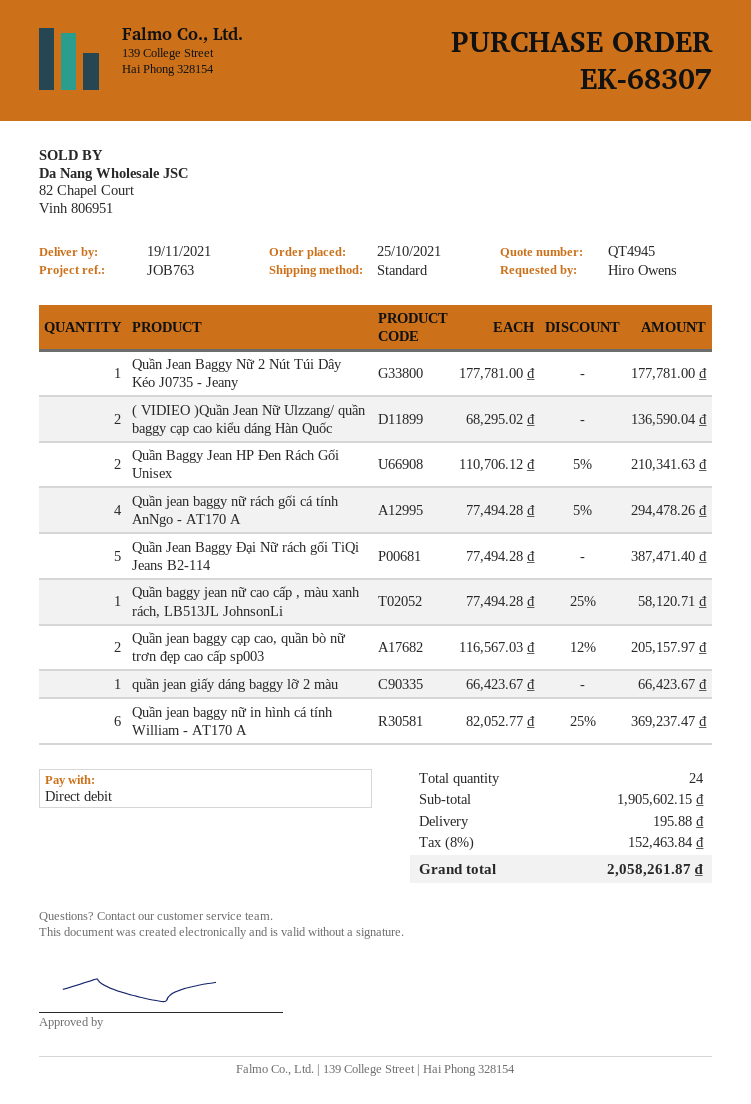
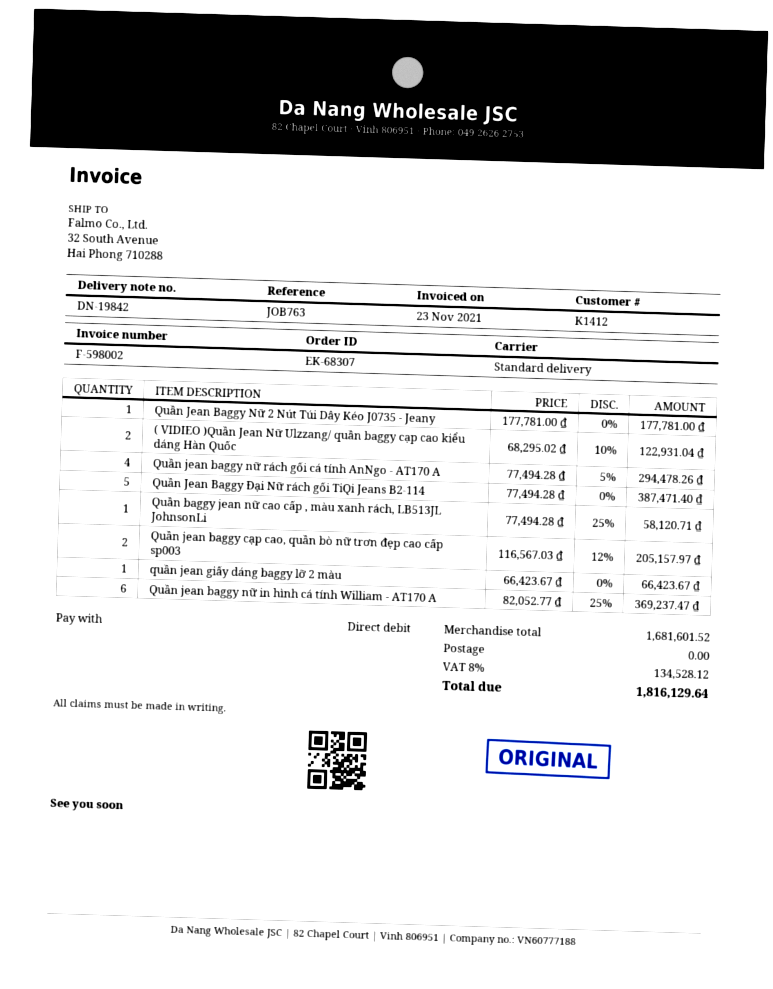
( VIDIEO )Quần Jean Nữ Ulzzang/ quần baggy cạp cao kiểu dáng Hàn Quốc: 2 x 68295.02 = 136590.04 -> 2 x 68295.02 - 10% = 122931.04
Quần Baggy Jean HP Đen Rách Gối Unisex: 2 x 110706.12 - 5% = 210341.63 -> none
subtotal: 1905602.15 -> 1681601.52
shipping: 195.88 -> 0.00
tax: 8% = 152463.84 -> 8% = 134528.12
total: 2058261.87 -> 1816129.64

